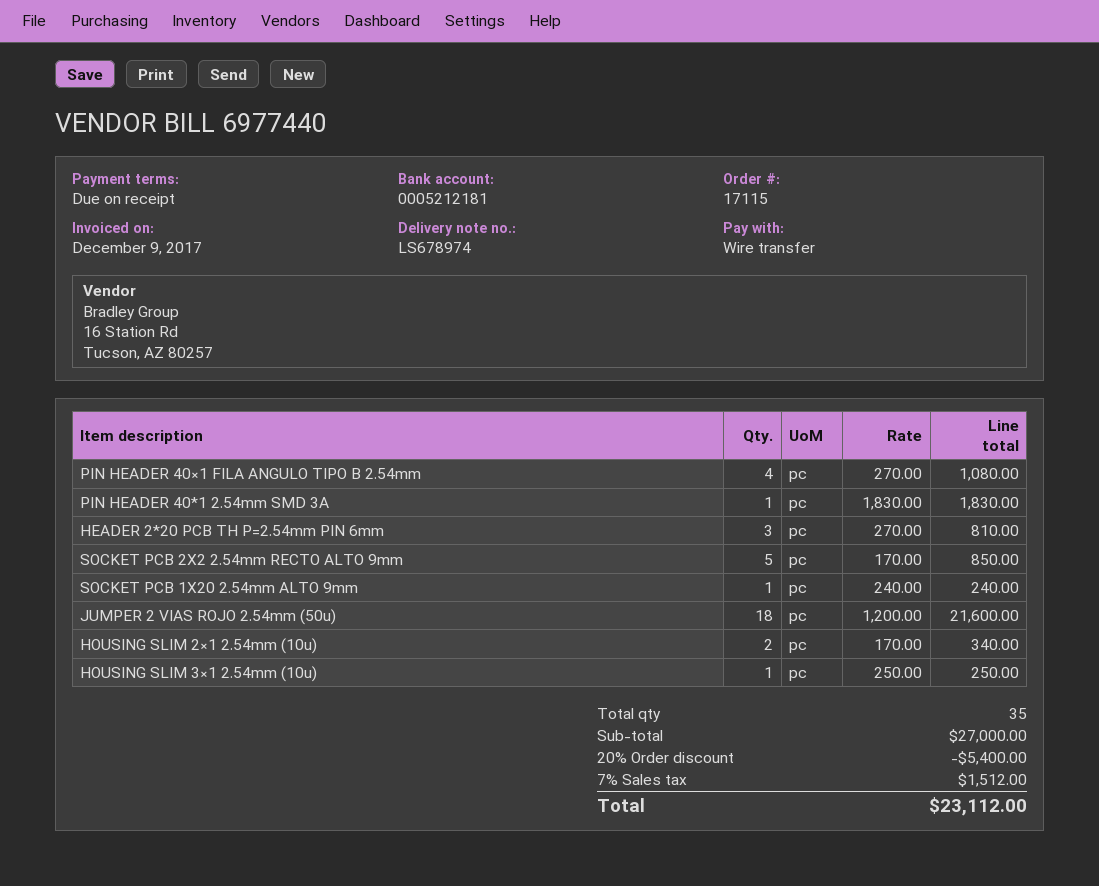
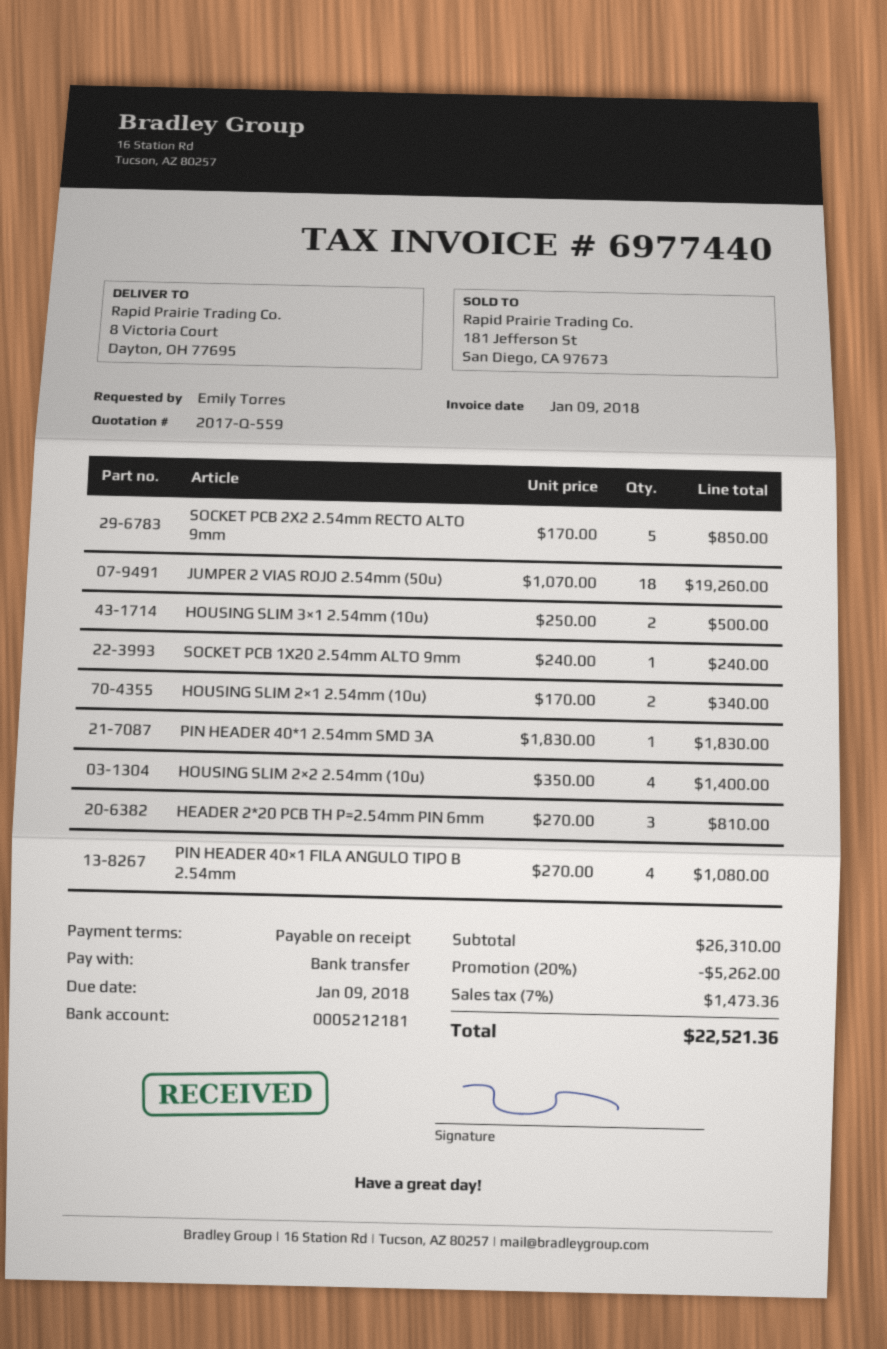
invoice date: 2017-12-09 -> 2018-01-09
JUMPER 2 VIAS ROJO 2.54mm (50u): 18 x 1200.00 = 21600.00 -> 18 x 1070.00 = 19260.00
HOUSING SLIM 3×1 2.54mm (10u): 1 x 250.00 = 250.00 -> 2 x 250.00 = 500.00
HOUSING SLIM 2×2 2.54mm (10u): none -> 4 x 350.00 = 1400.00
subtotal: 27000.00 -> 26310.00
discount: 20% = 5400.00 -> 20% = 5262.00
tax: 7% = 1512.00 -> 7% = 1473.36
total: 23112.00 -> 22521.36

